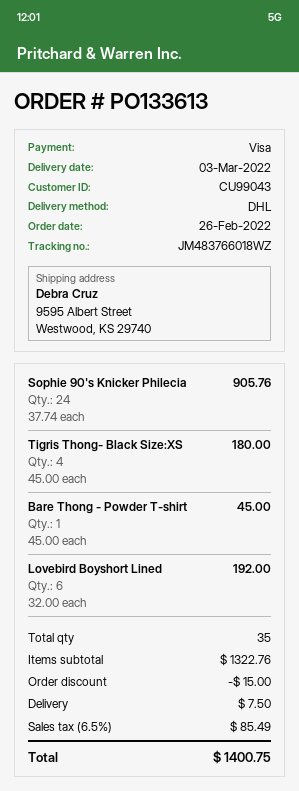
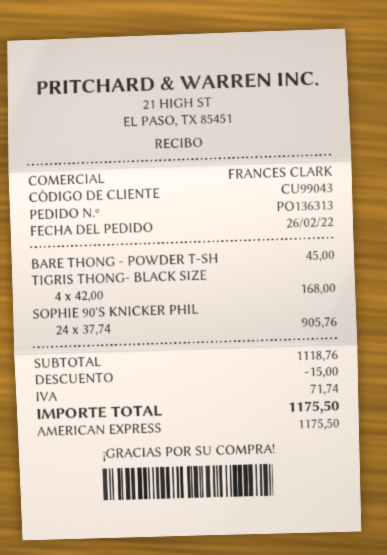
order number: PO133613 -> PO136313
payment method: Visa -> American Express
Tigris Thong- Black Size:XS: 4 x 45.00 = 180.00 -> 4 x 42.00 = 168.00
Lovebird Boyshort Lined: 6 x 32.00 = 192.00 -> none
subtotal: 1322.76 -> 1118.76
shipping: 7.50 -> none
tax: 85.49 -> 71.74
total: 1400.75 -> 1175.50

